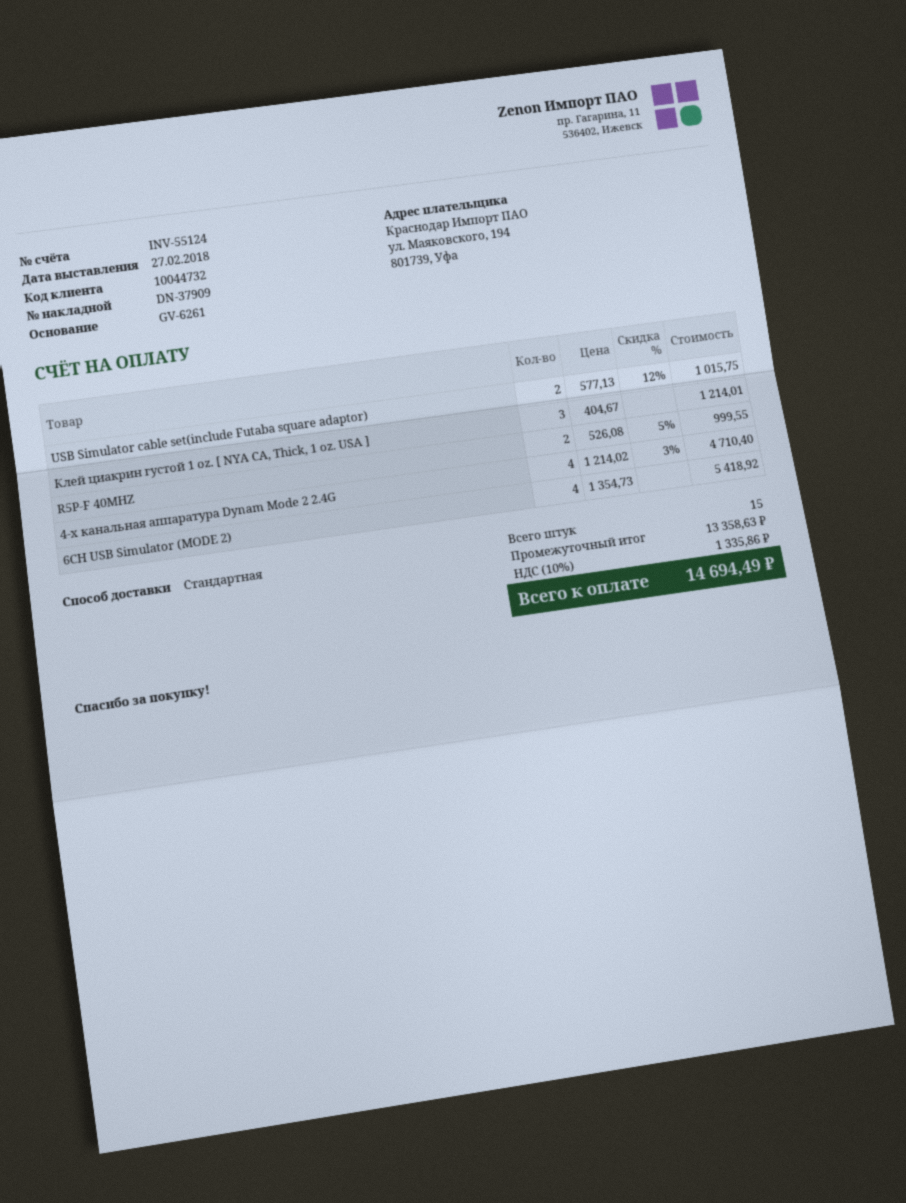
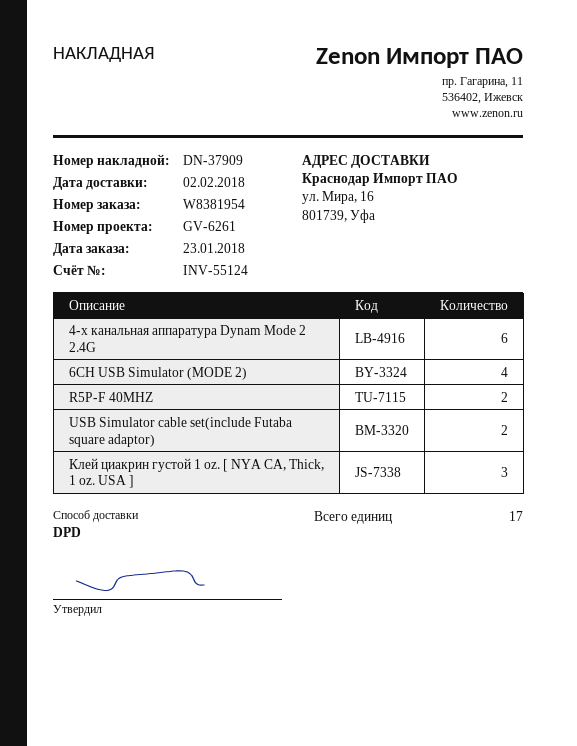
shipping method: standard -> DPD
4-х канальная аппаратура Dynam Mode 2 2.4G: 4 -> 6
total quantity: 15 -> 17

